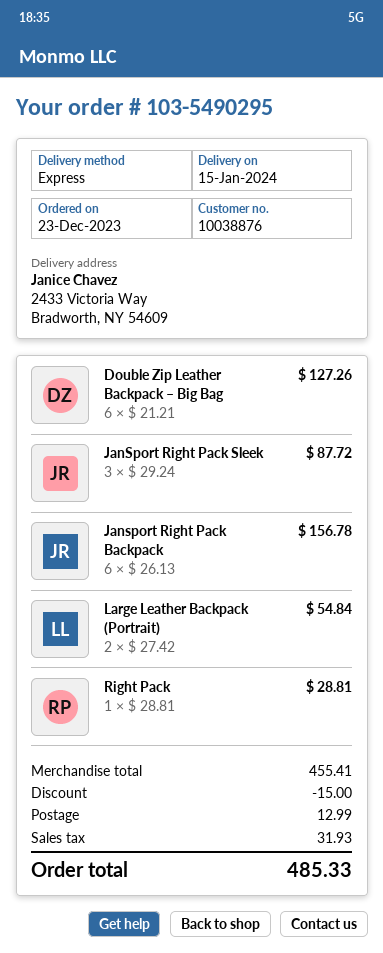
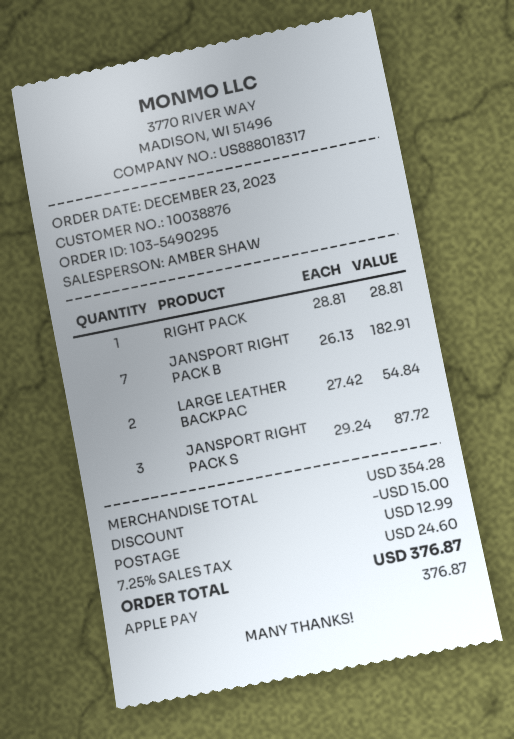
Double Zip Leather Backpack – Big Bag: 6 x 21.21 = 127.26 -> none
Jansport Right Pack Backpack: 6 x 26.13 = 156.78 -> 7 x 26.13 = 182.91
subtotal: 455.41 -> 354.28
tax: 31.93 -> 24.60
total: 485.33 -> 376.87

